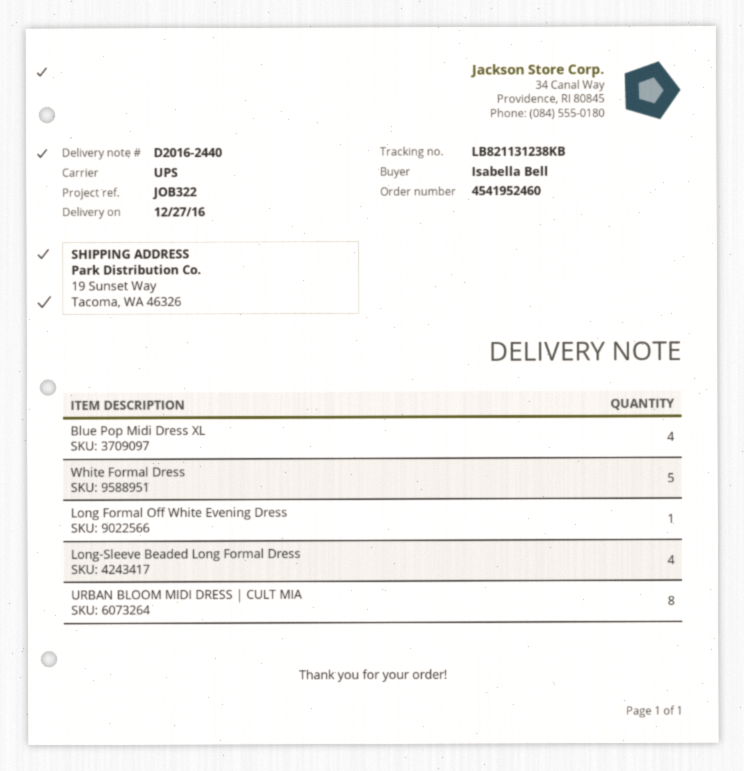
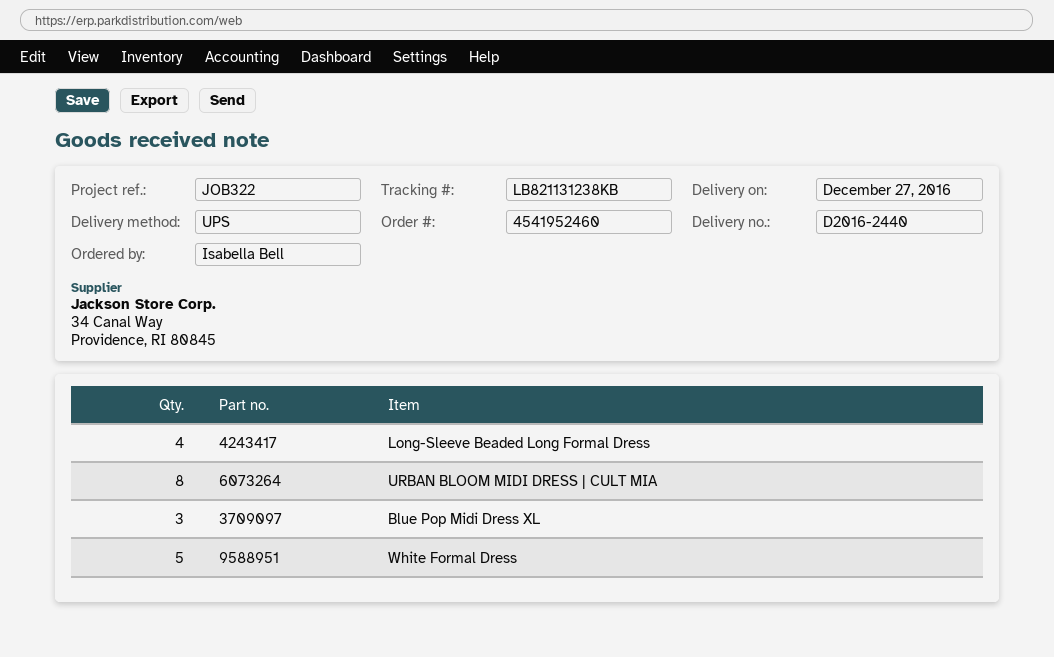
Blue Pop Midi Dress XL: 4 -> 3
Long Formal Off White Evening Dress: 1 -> none

